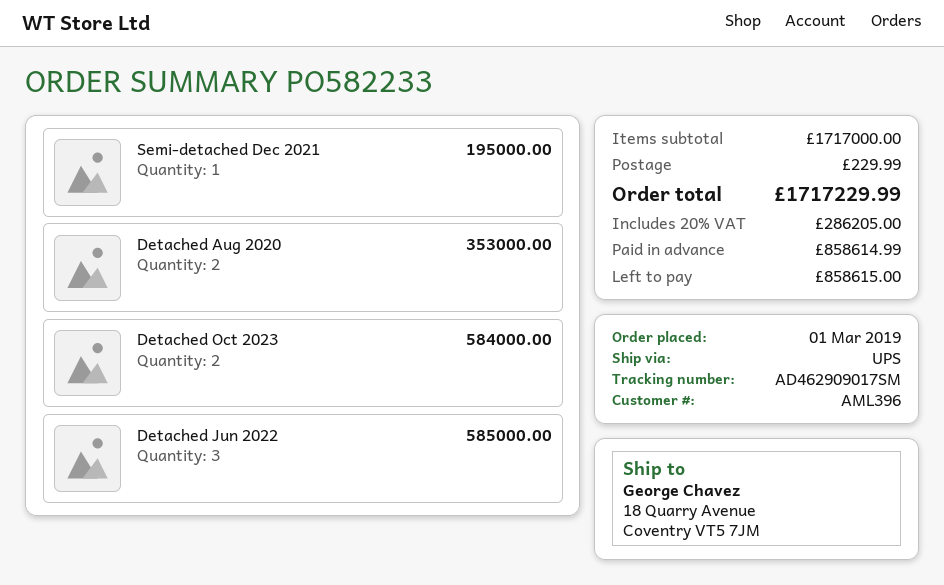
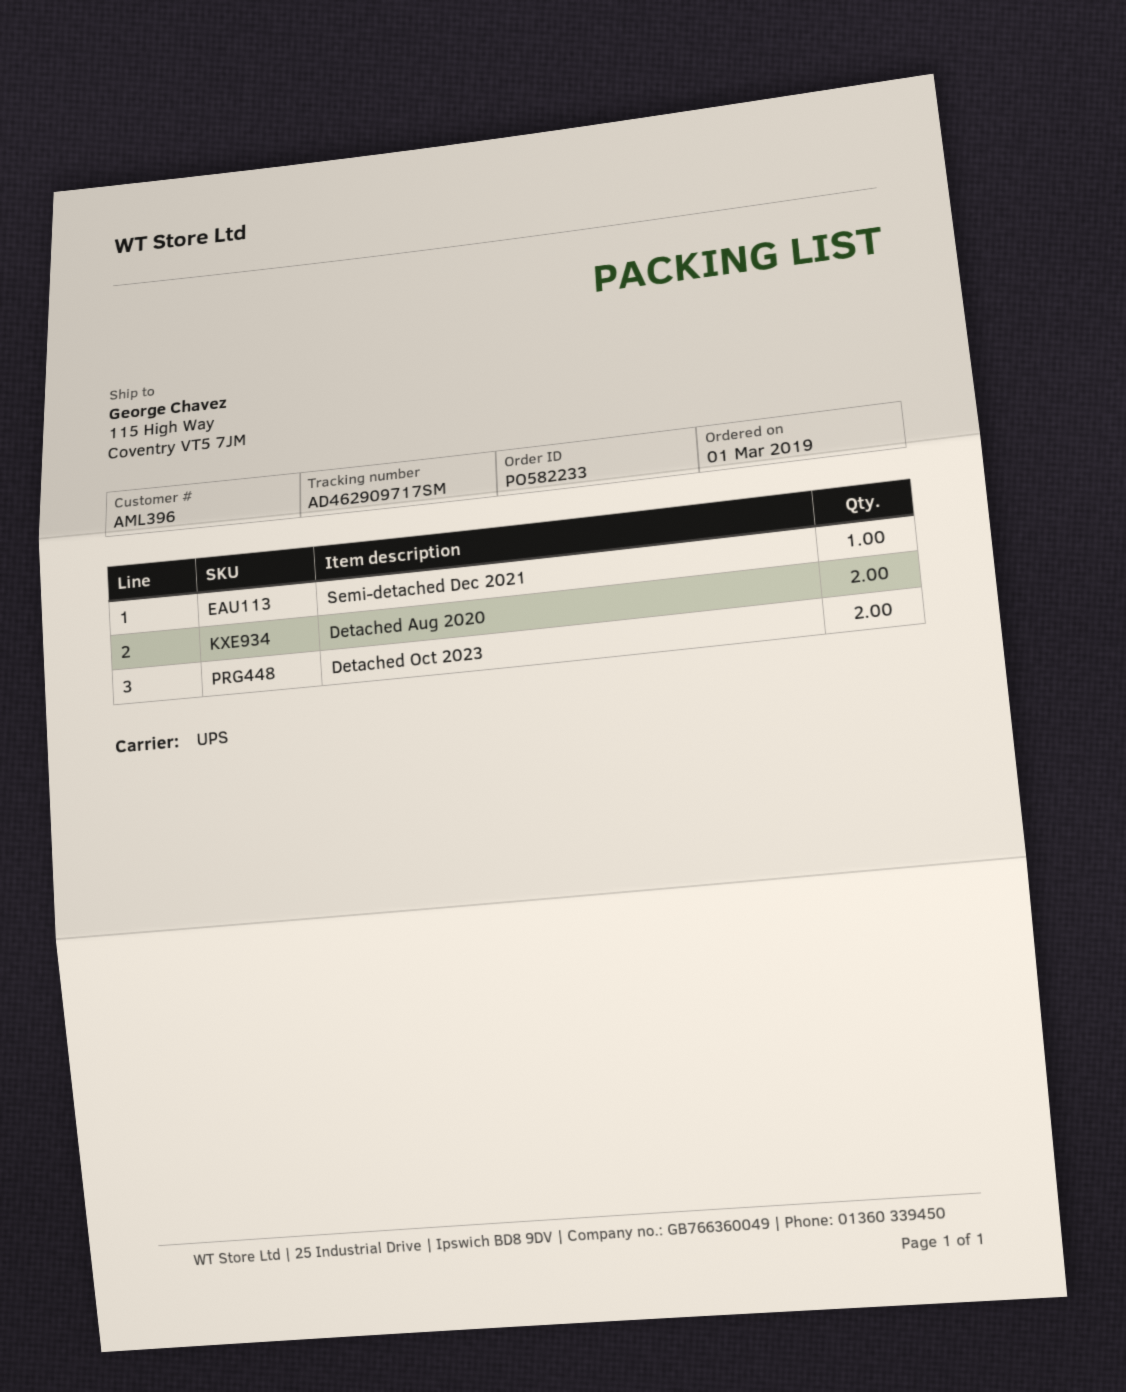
tracking number: AD462909017SM -> AD462909717SM
ship to: 18 Quarry Avenue, Coventry VT5 7JM -> 115 High Way, Coventry VT5 7JM
Detached Jun 2022: 3 -> none

